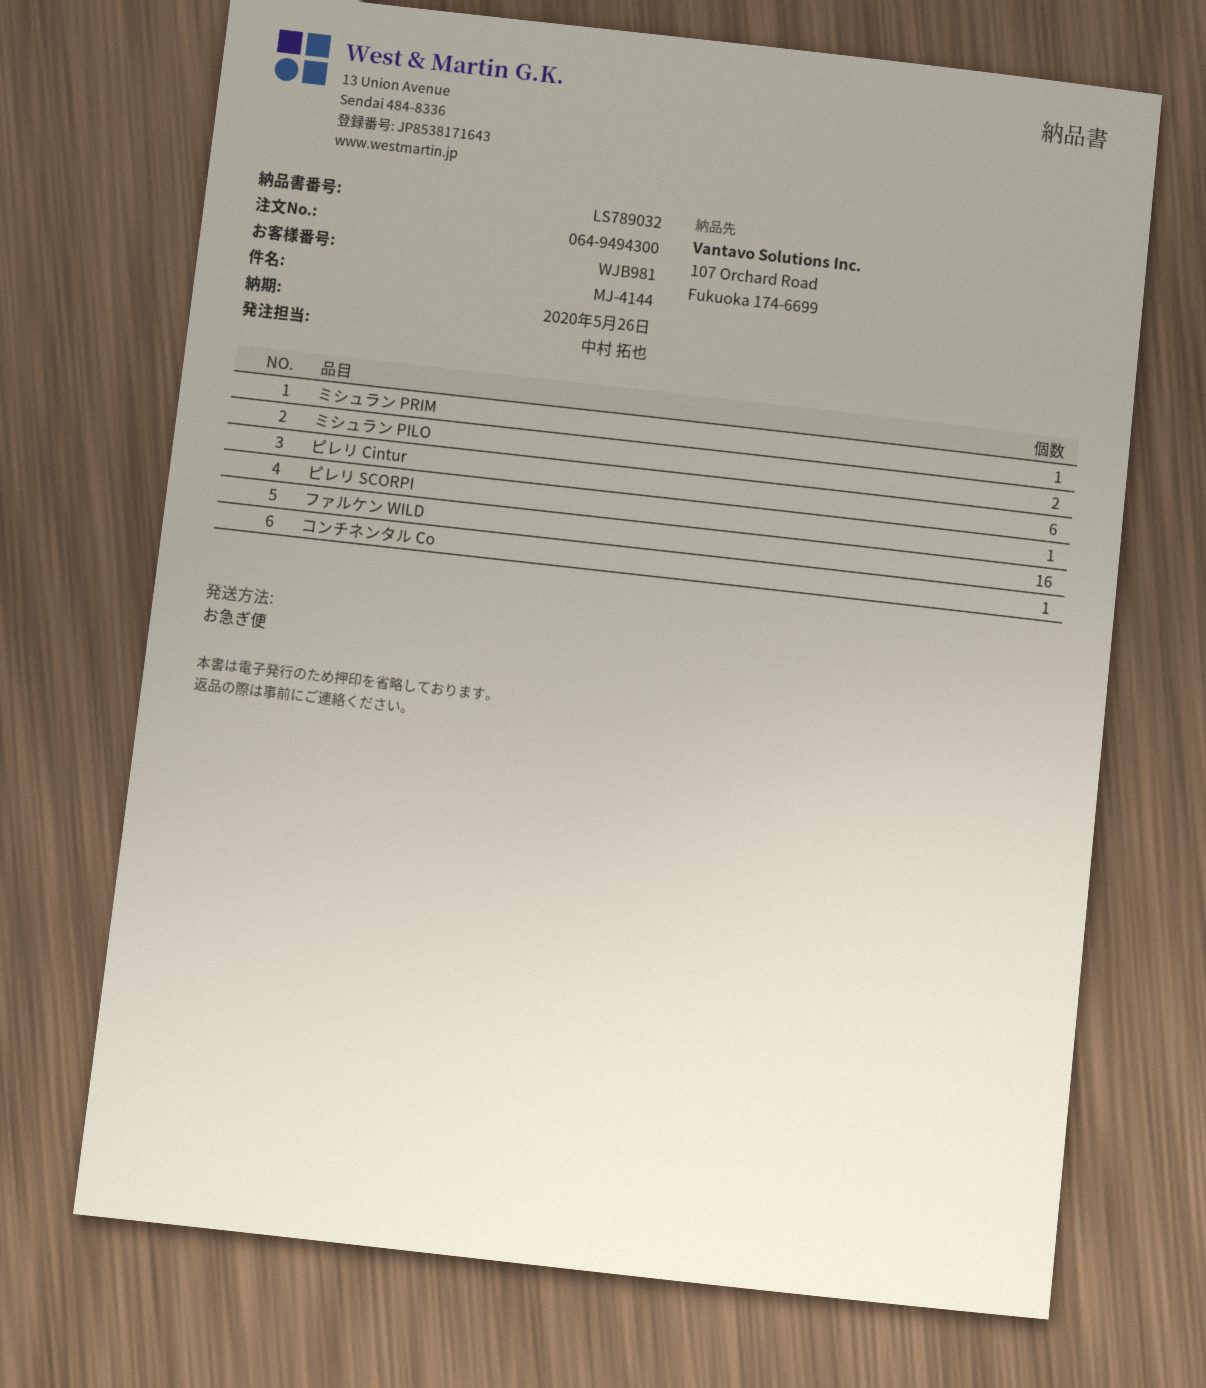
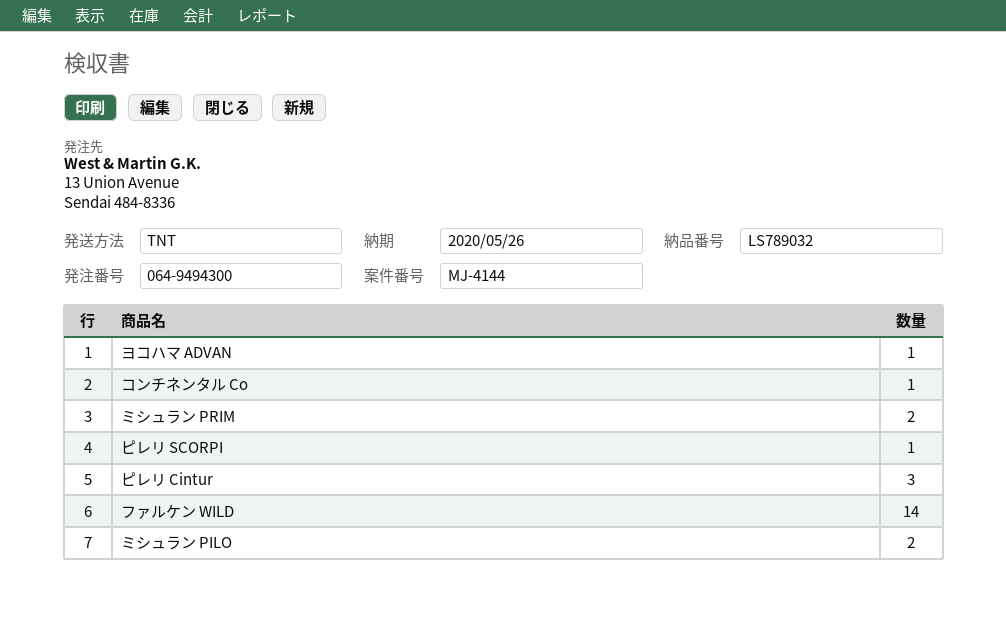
shipping method: express -> TNT
ミシュラン PRIM: 1 -> 2
ピレリ Cintur: 6 -> 3
ファルケン WILD: 16 -> 14
ヨコハマ ADVAN: none -> 1

